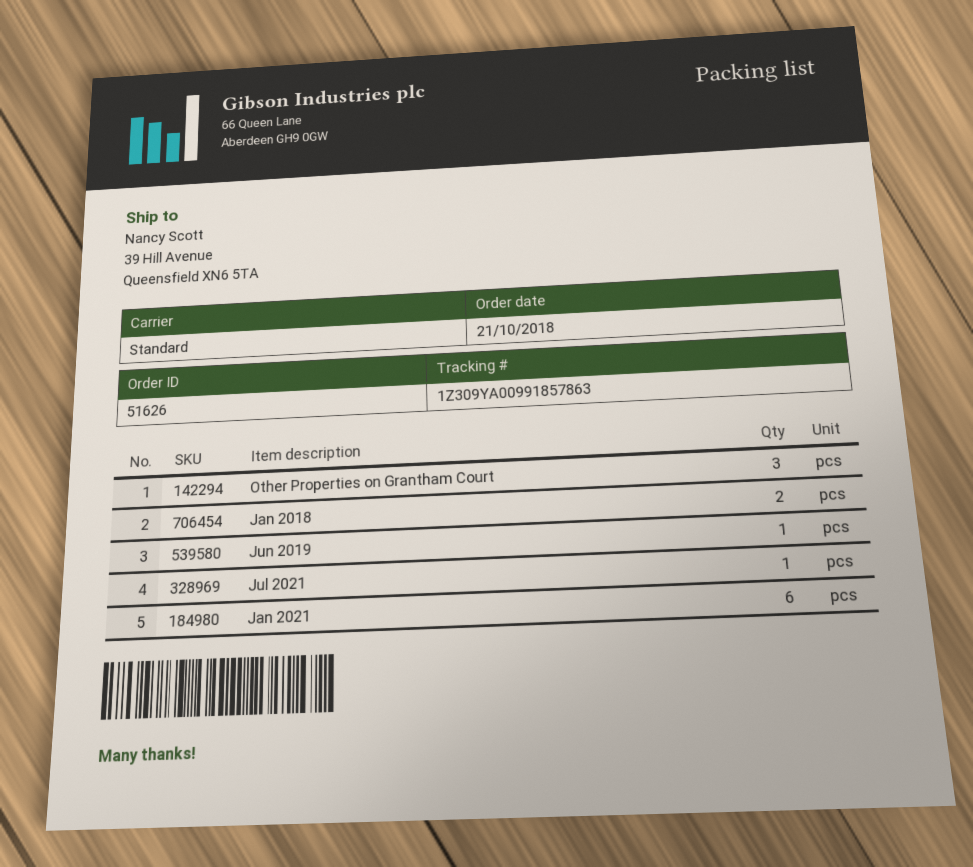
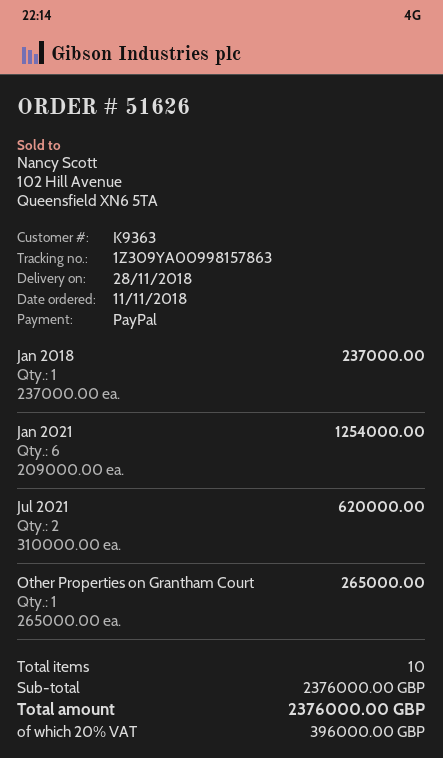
order date: 2018-10-21 -> 2018-11-11
tracking number: 1Z309YA00991857863 -> 1Z309YA00998157863
Other Properties on Grantham Court: 3 -> 1
Jan 2018: 2 -> 1
Jun 2019: 1 -> none
Jul 2021: 1 -> 2

